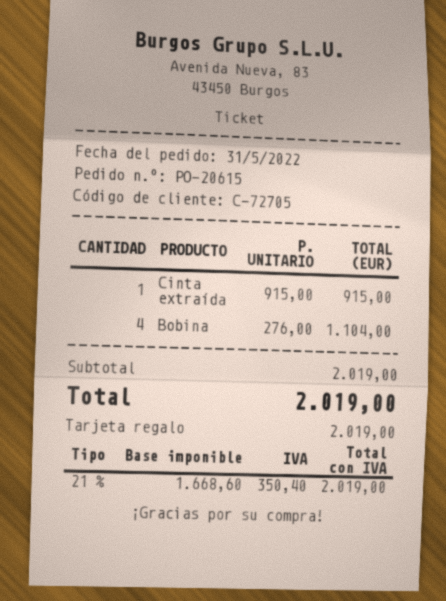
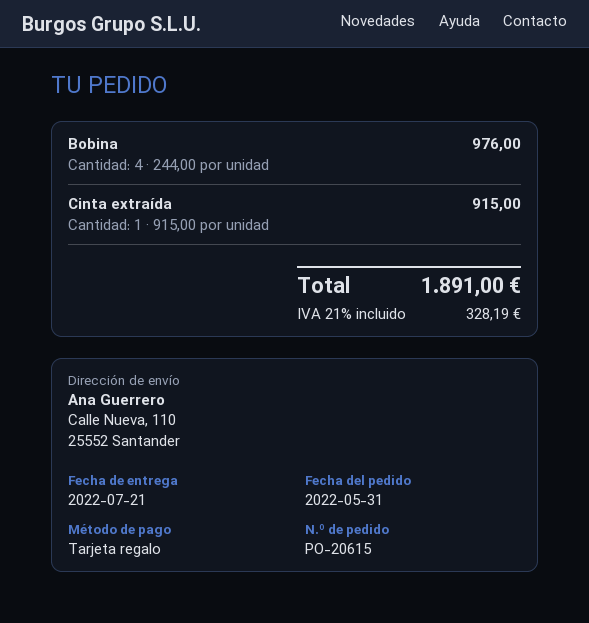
Bobina: 4 x 276.00 = 1104.00 -> 4 x 244.00 = 976.00
tax: 21% = 350.40 -> 21% = 328.19
total: 2019.00 -> 1891.00

